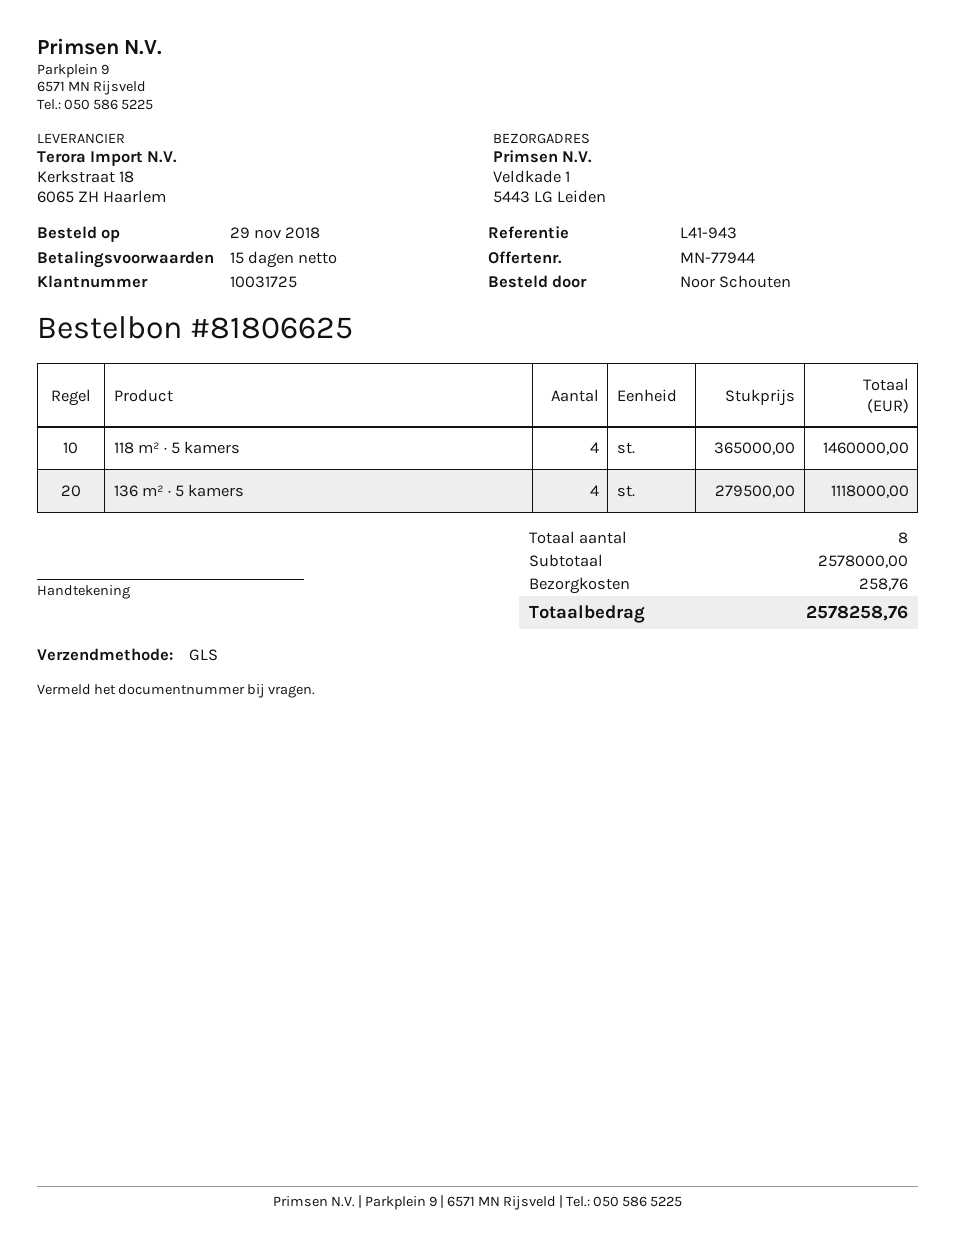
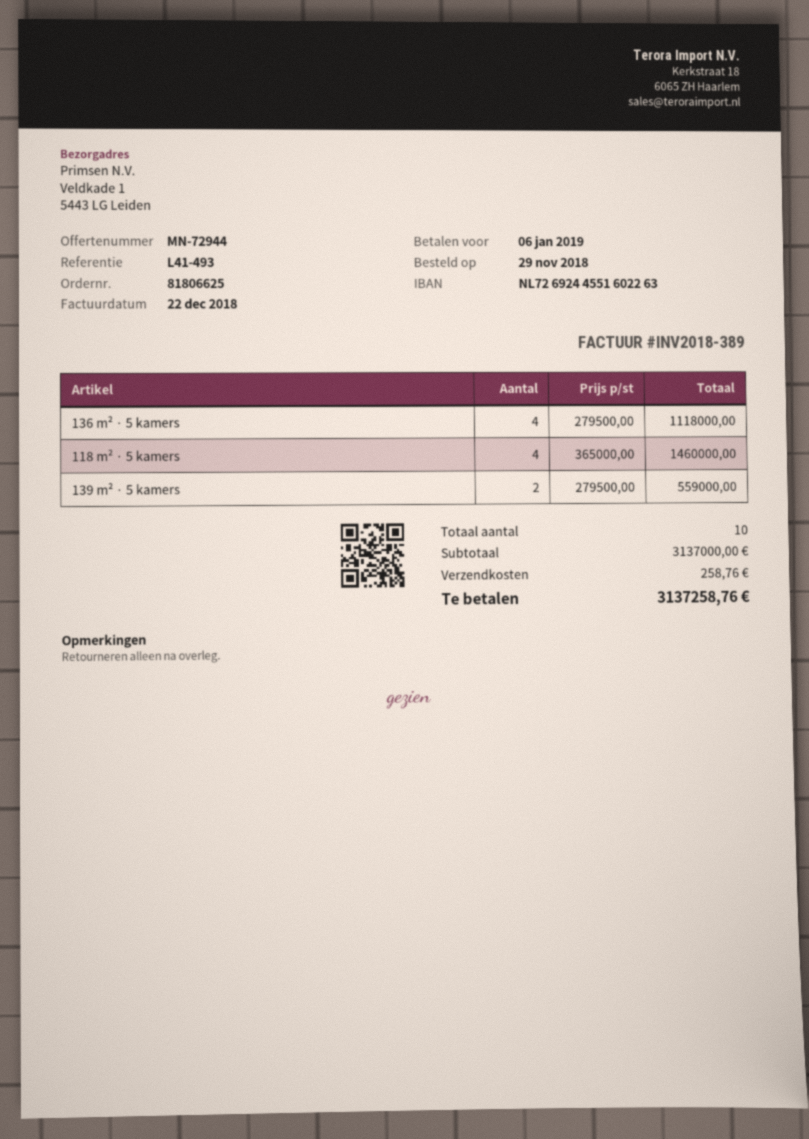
quote number: MN-77944 -> MN-72944
reference: L41-943 -> L41-493
139 m² · 5 kamers: none -> 2 x 279500.00 = 559000.00
total quantity: 8 -> 10
subtotal: 2578000.00 -> 3137000.00
total: 2578258.76 -> 3137258.76

